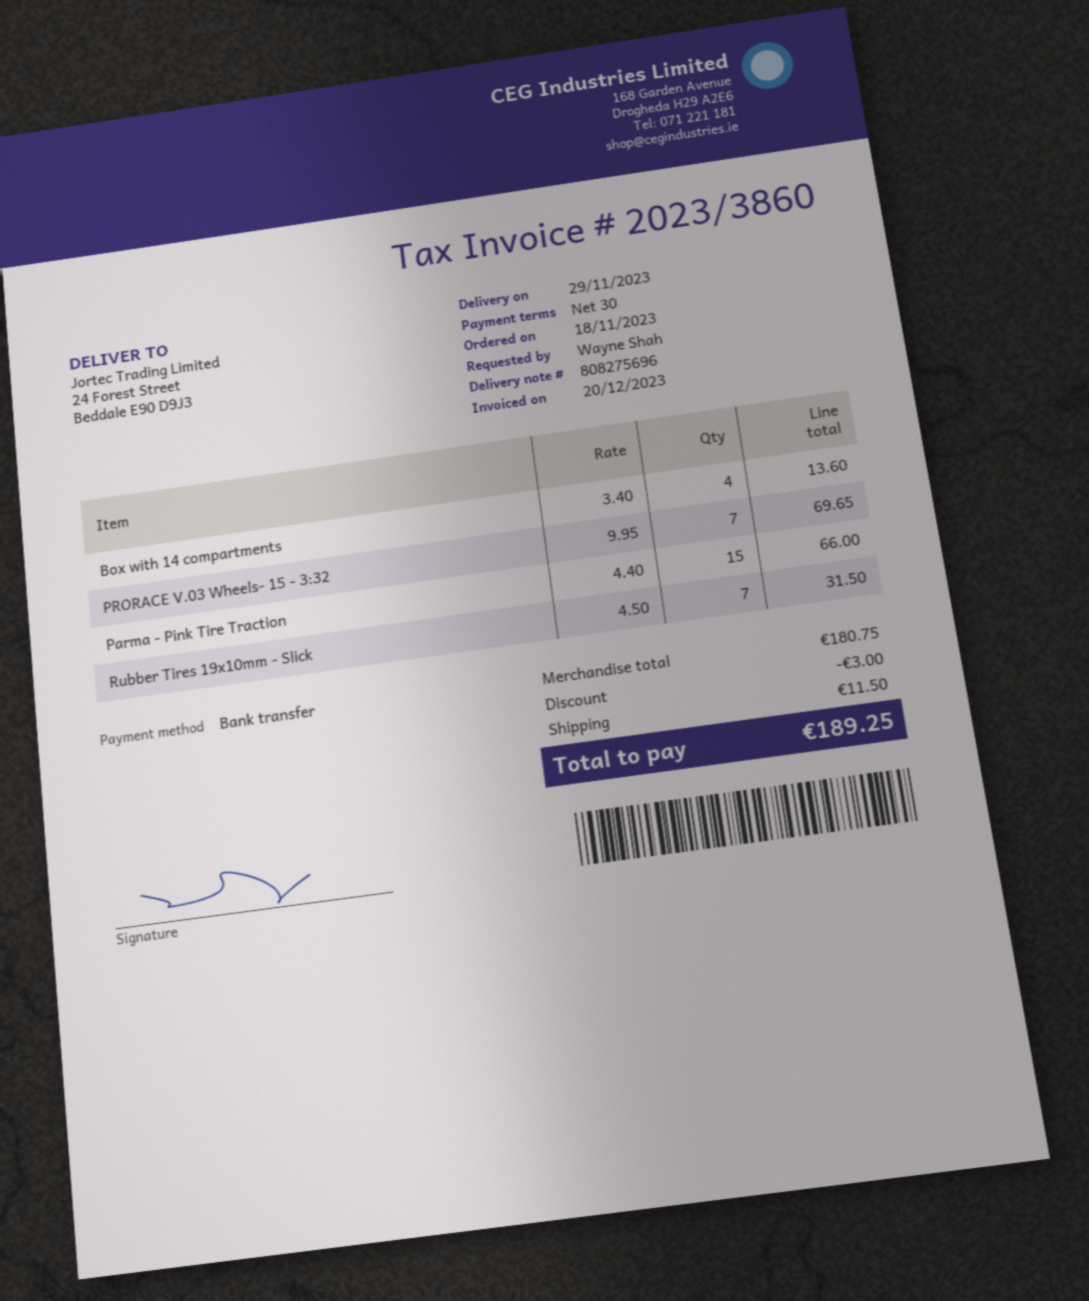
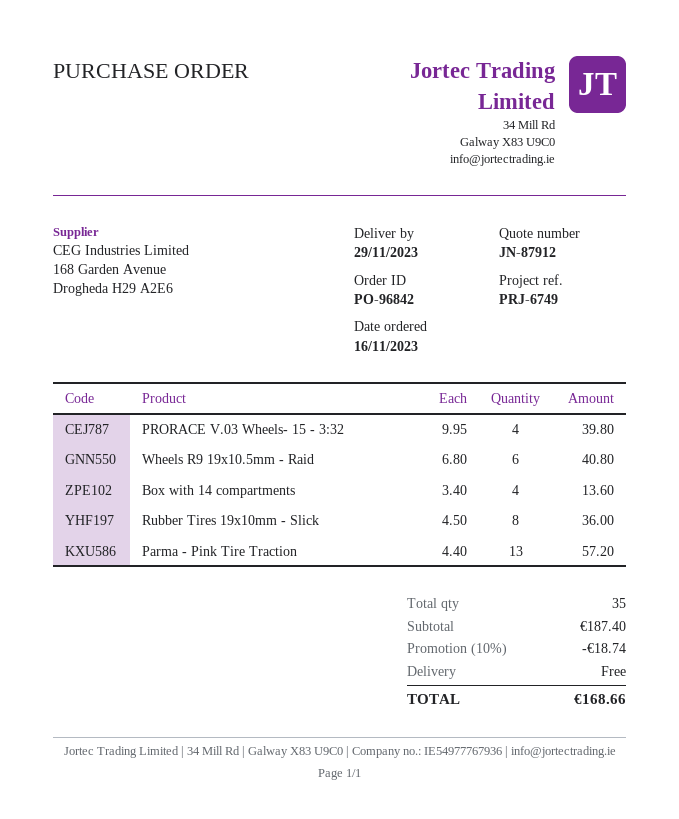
order date: 2023-11-18 -> 2023-11-16
PRORACE V.03 Wheels- 15 - 3:32: 7 x 9.95 = 69.65 -> 4 x 9.95 = 39.80
Parma - Pink Tire Traction: 15 x 4.40 = 66.00 -> 13 x 4.40 = 57.20
Rubber Tires 19x10mm - Slick: 7 x 4.50 = 31.50 -> 8 x 4.50 = 36.00
Wheels R9 19x10.5mm - Raid: none -> 6 x 6.80 = 40.80
subtotal: 180.75 -> 187.40
discount: 3.00 -> 18.74
shipping: 11.50 -> 0.00
total: 189.25 -> 168.66

